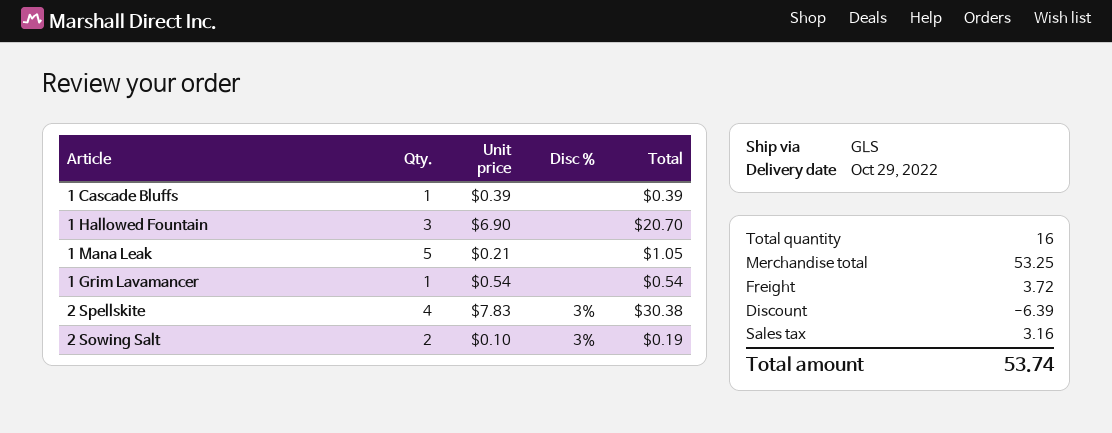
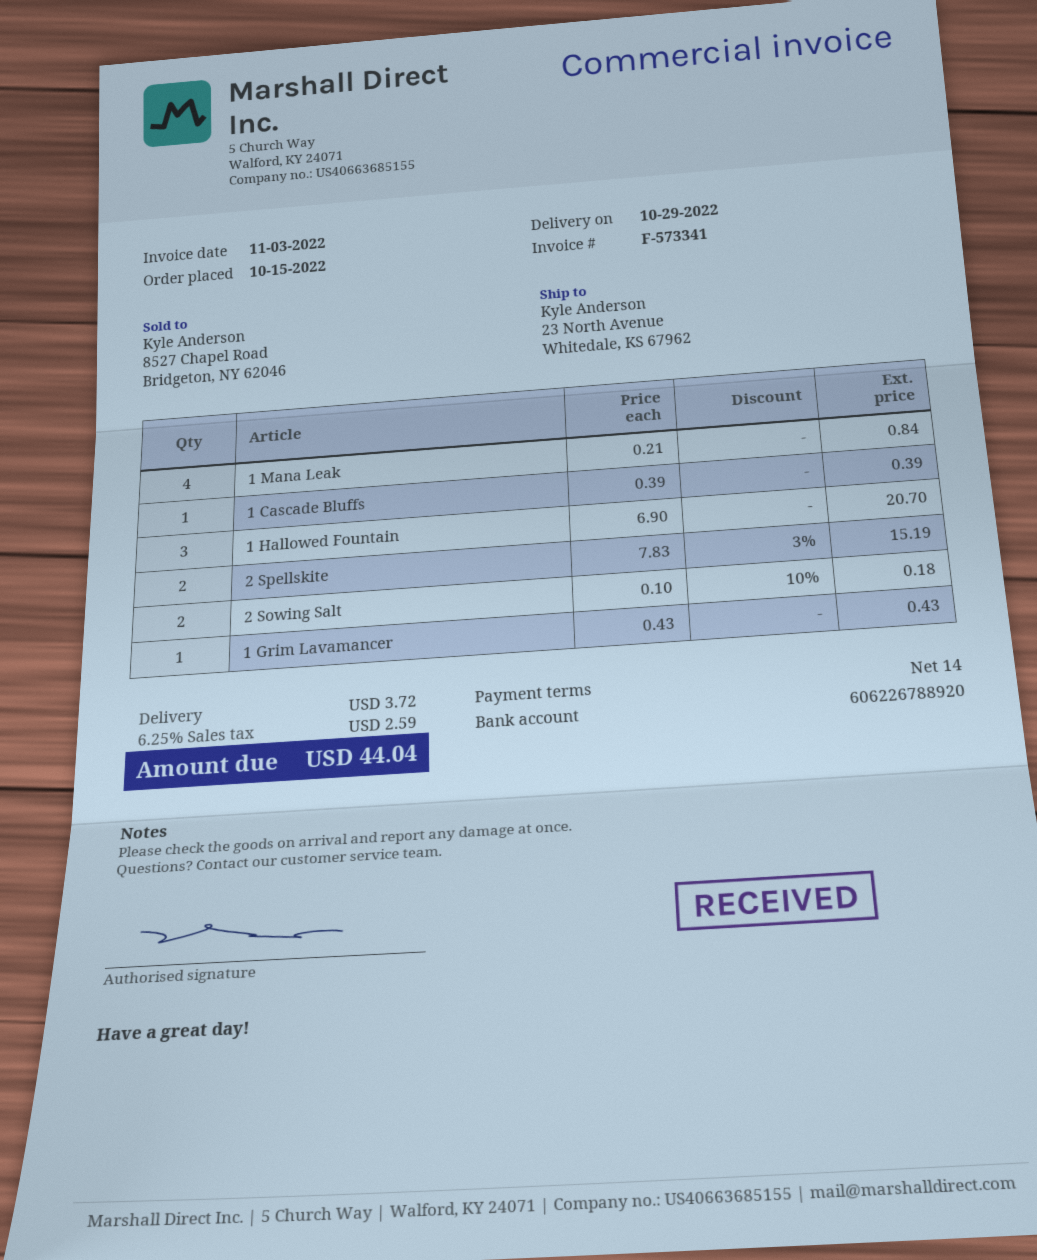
1 Mana Leak: 5 x 0.21 = 1.05 -> 4 x 0.21 = 0.84
1 Grim Lavamancer: 1 x 0.54 = 0.54 -> 1 x 0.43 = 0.43
2 Spellskite: 4 x 7.83 - 3% = 30.38 -> 2 x 7.83 - 3% = 15.19
2 Sowing Salt: 2 x 0.10 - 3% = 0.19 -> 2 x 0.10 - 10% = 0.18
discount: 6.39 -> none
tax: 3.16 -> 2.59
total: 53.74 -> 44.04

